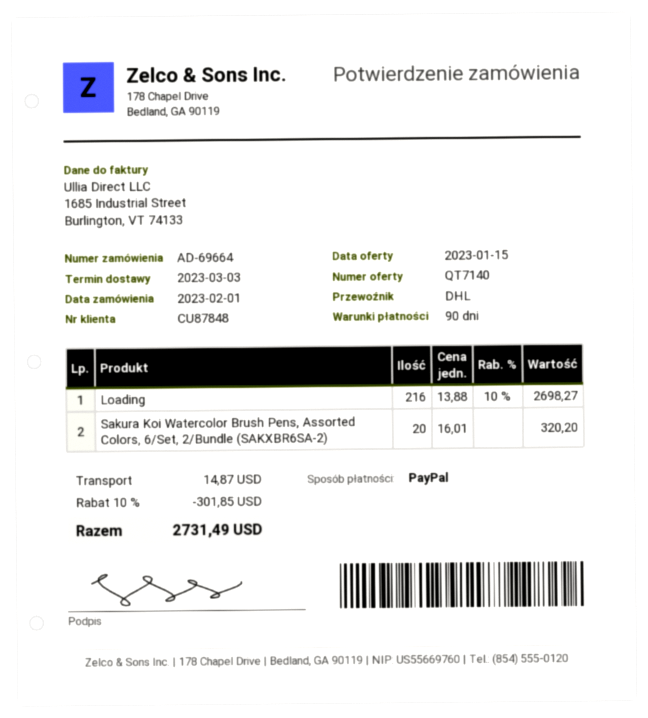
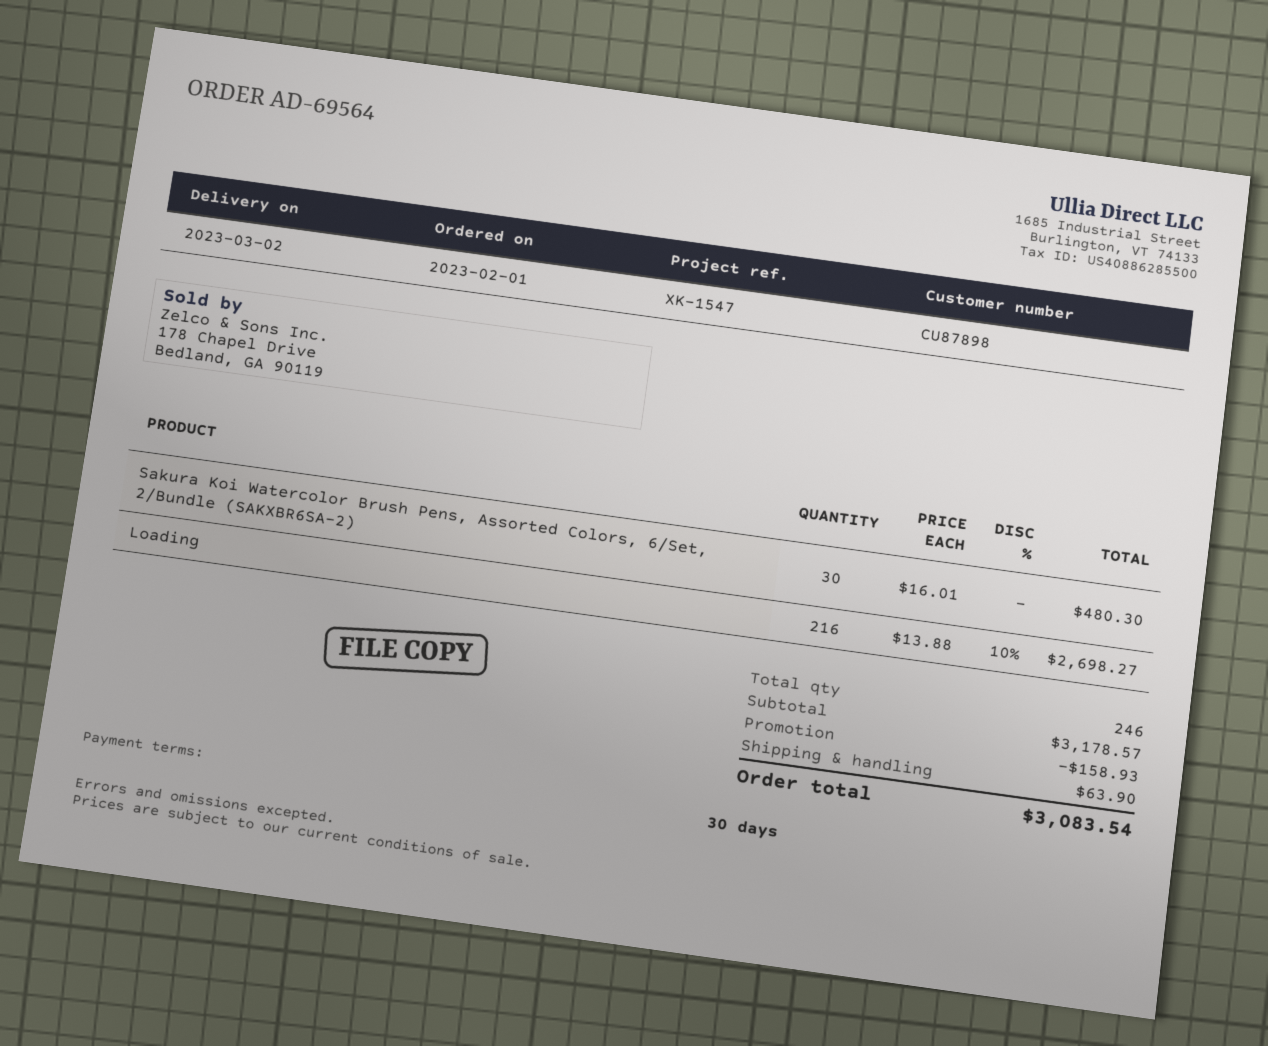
order number: AD-69664 -> AD-69564
delivery date: 2023-03-03 -> 2023-03-02
payment terms: 90 days -> 30 days
customer number: CU87848 -> CU87898
Sakura Koi Watercolor Brush Pens, Assorted Colors, 6/Set, 2/Bundle (SAKXBR6SA-2): 20 x 16.01 = 320.20 -> 30 x 16.01 = 480.30
discount: 301.85 -> 158.93
shipping: 14.87 -> 63.90
total: 2731.49 -> 3083.54

